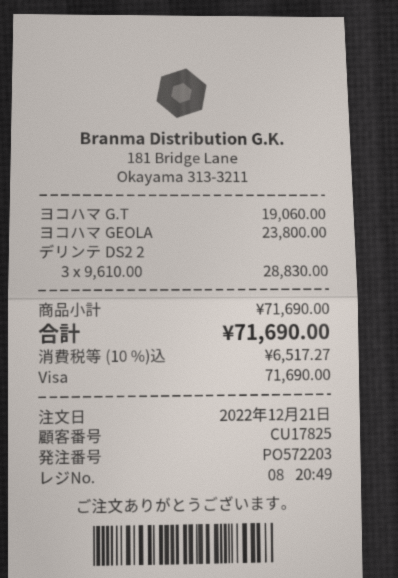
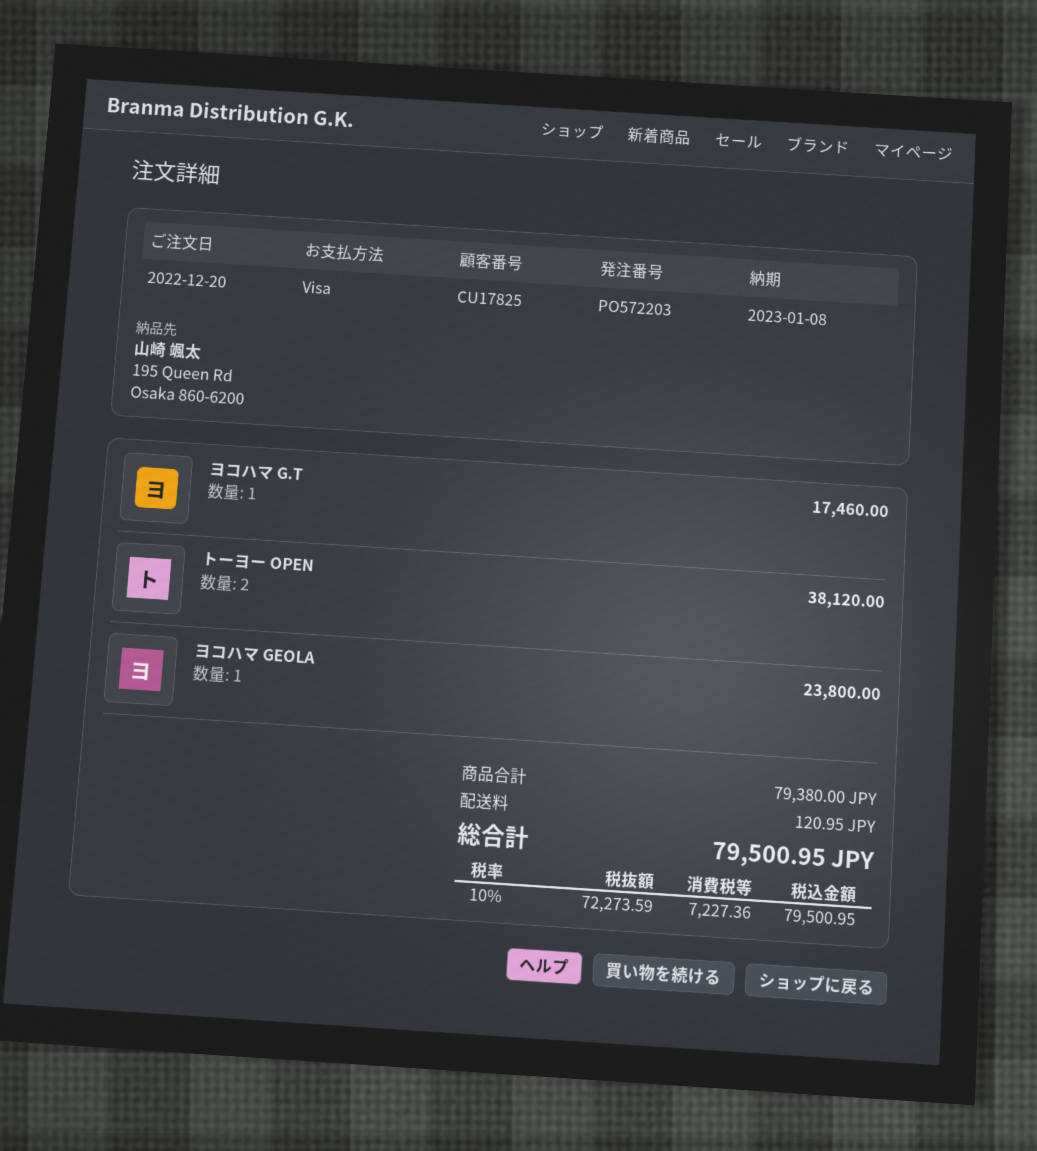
order date: 2022-12-21 -> 2022-12-20
ヨコハマ G.T: 1 for 19060.00 -> 1 for 17460.00
デリンテ DS2 2: 3 for 28830.00 -> none
トーヨー OPEN: none -> 2 for 38120.00
subtotal: 71690.00 -> 79380.00
shipping: none -> 120.95
tax: 10% = 6517.27 -> 10% = 7227.36
total: 71690.00 -> 79500.95

